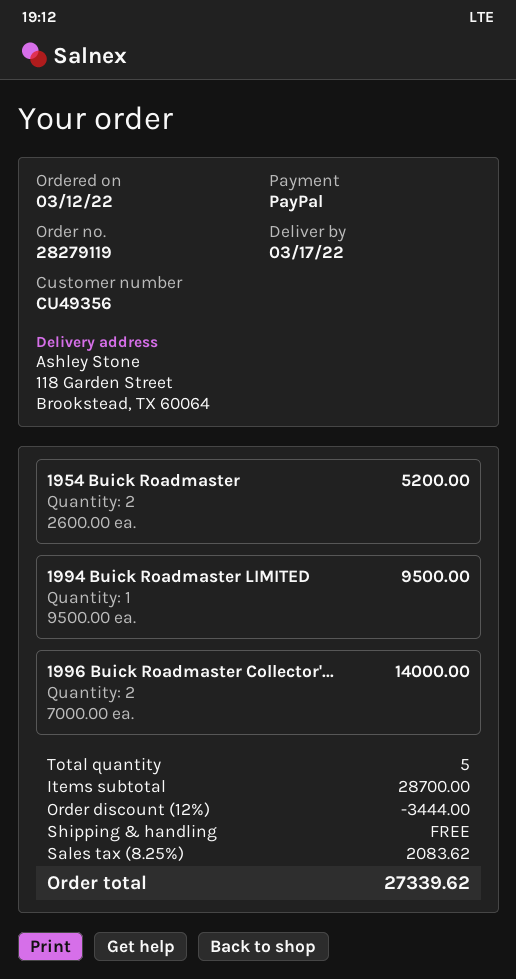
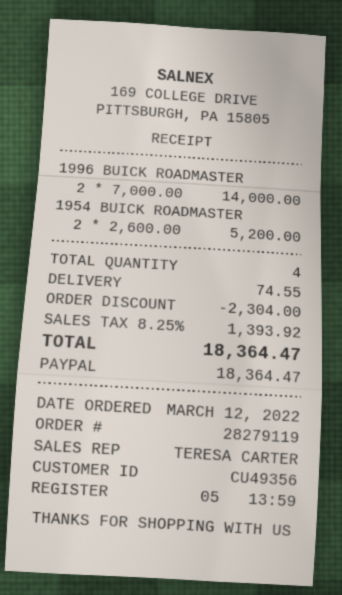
1994 Buick Roadmaster LIMITED: 1 x 9500.00 = 9500.00 -> none
total quantity: 5 -> 4
discount: 3444.00 -> 2304.00
shipping: 0.00 -> 74.55
tax: 8.25% = 2083.62 -> 8.25% = 1393.92
total: 27339.62 -> 18364.47

